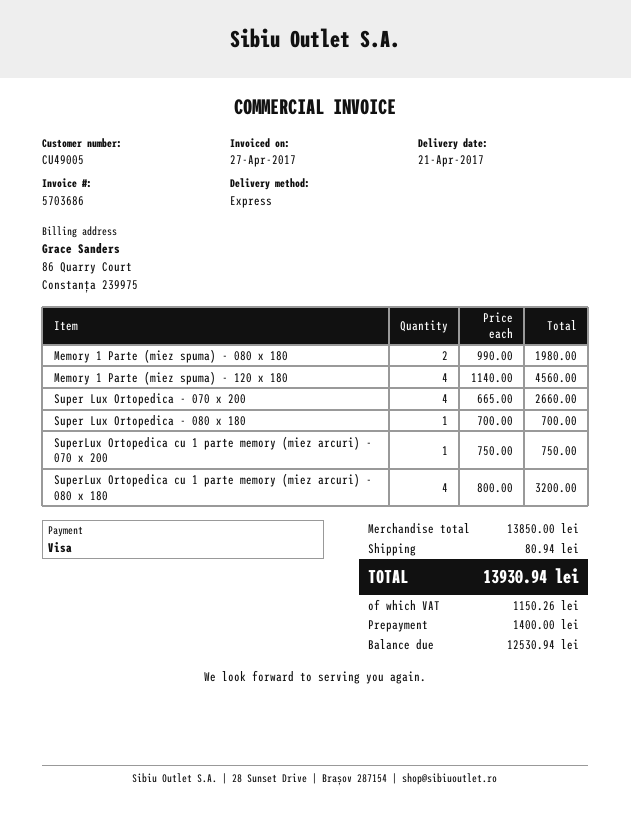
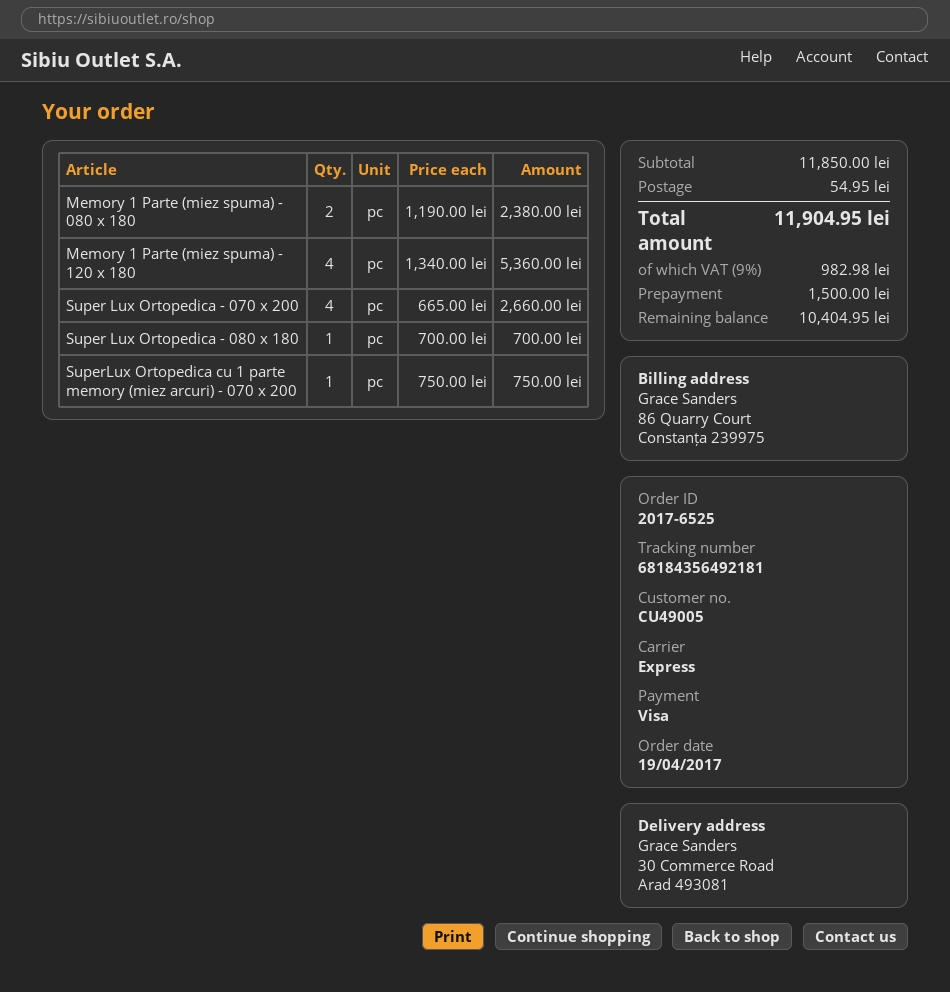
Memory 1 Parte (miez spuma) - 080 x 180: 2 x 990.00 = 1980.00 -> 2 x 1190.00 = 2380.00
Memory 1 Parte (miez spuma) - 120 x 180: 4 x 1140.00 = 4560.00 -> 4 x 1340.00 = 5360.00
SuperLux Ortopedica cu 1 parte memory (miez arcuri) - 080 x 180: 4 x 800.00 = 3200.00 -> none
subtotal: 13850.00 -> 11850.00
shipping: 80.94 -> 54.95
tax: 1150.26 -> 982.98
total: 13930.94 -> 11904.95
deposit: 1400.00 -> 1500.00
balance: 12530.94 -> 10404.95

